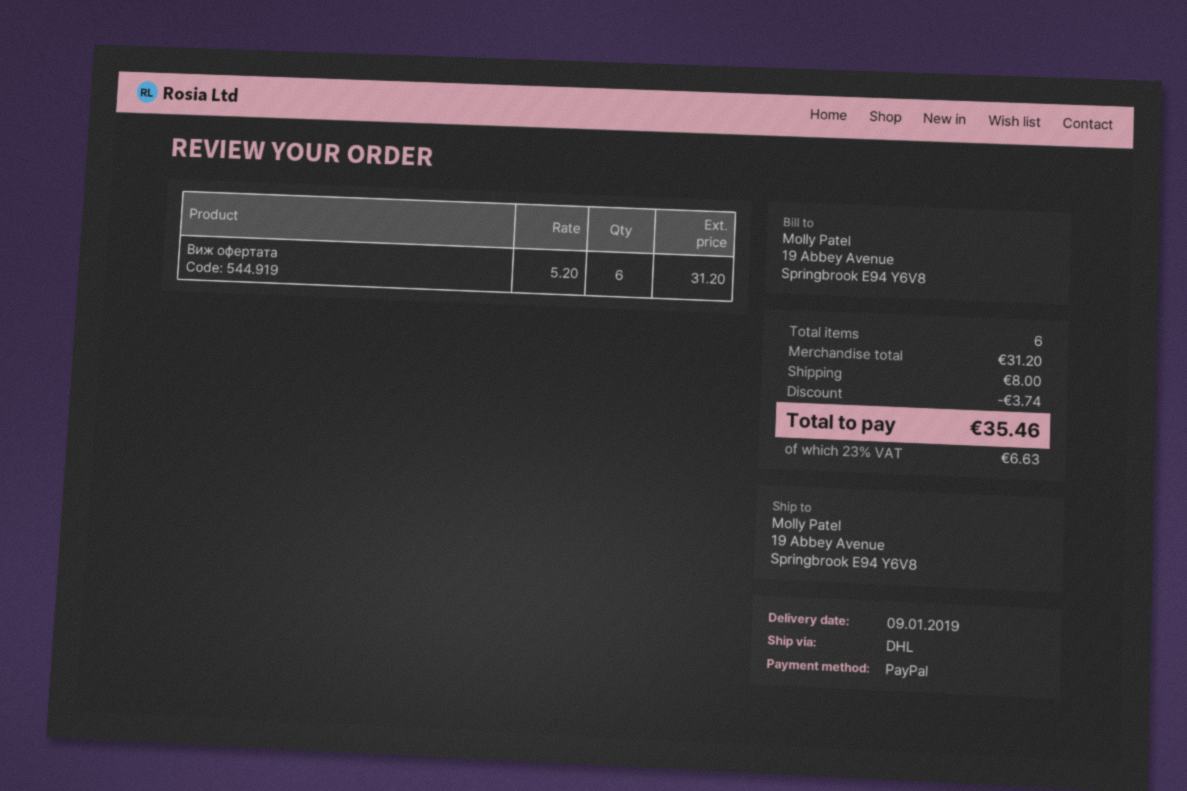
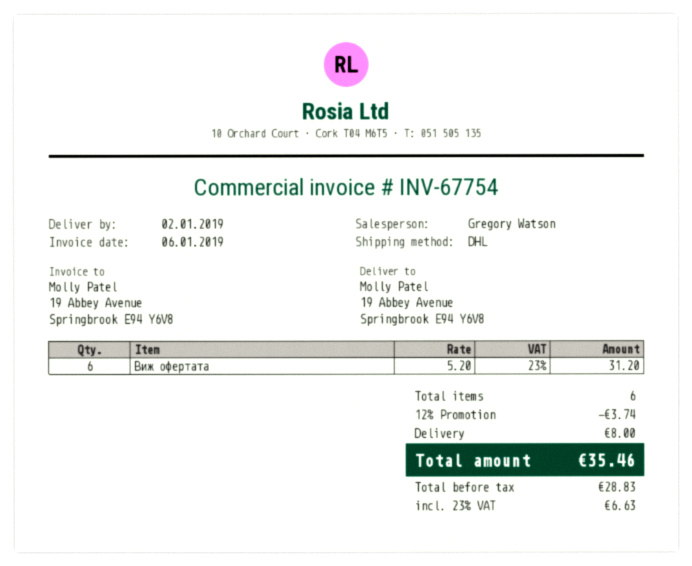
delivery date: 2019-01-09 -> 2019-01-02

